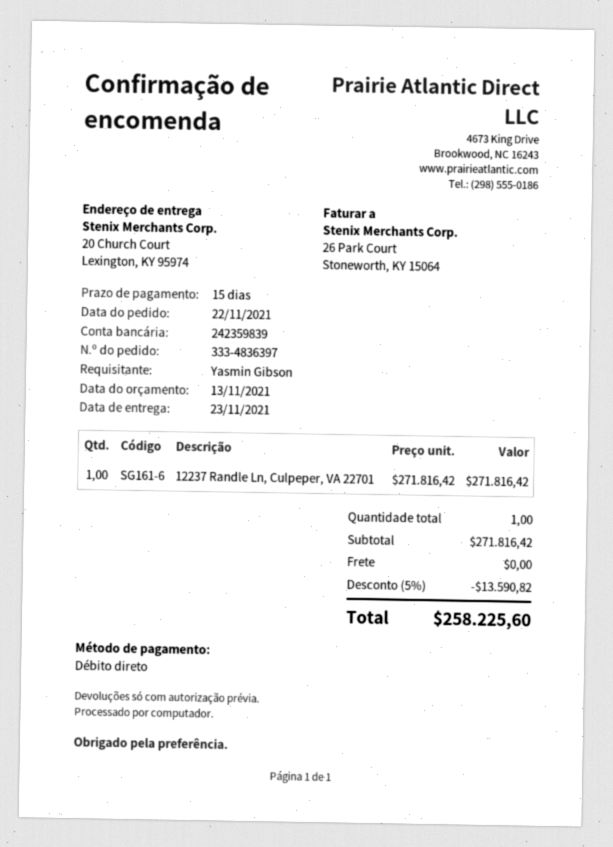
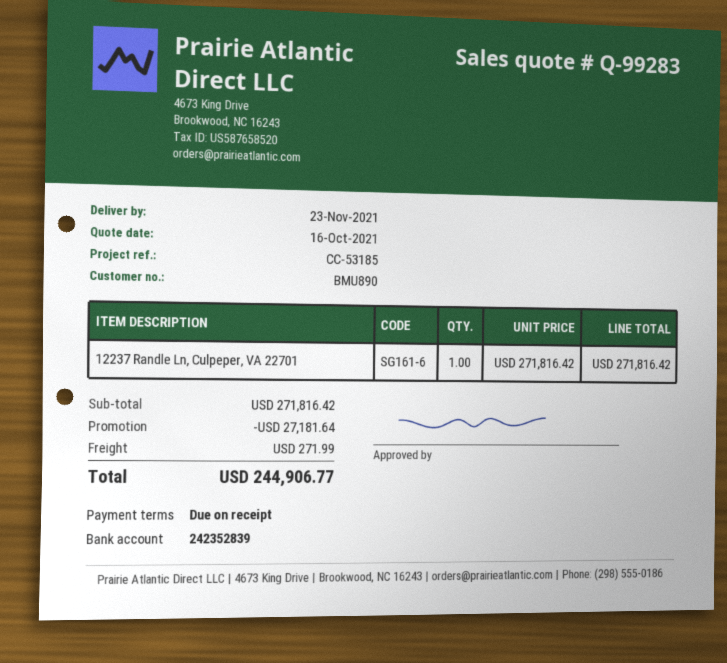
quote date: 2021-11-13 -> 2021-10-16
payment terms: 15 days -> on receipt
bank account: 242359839 -> 242352839
discount: 13590.82 -> 27181.64
shipping: 0.00 -> 271.99
total: 258225.60 -> 244906.77

